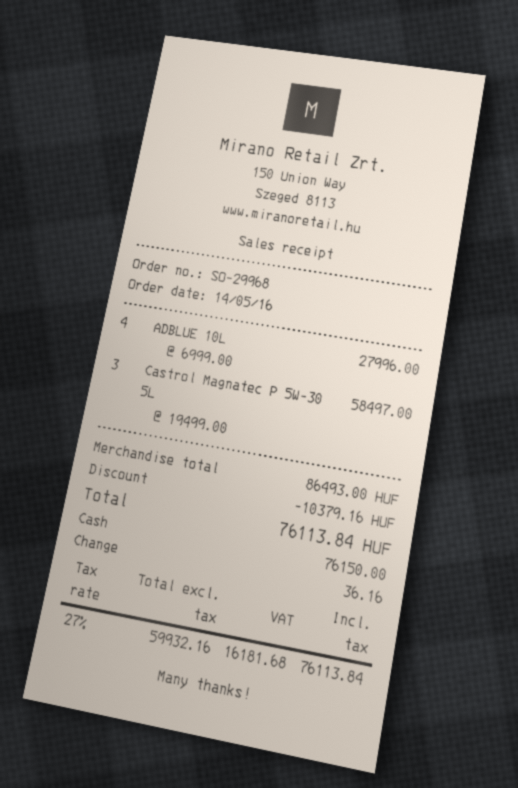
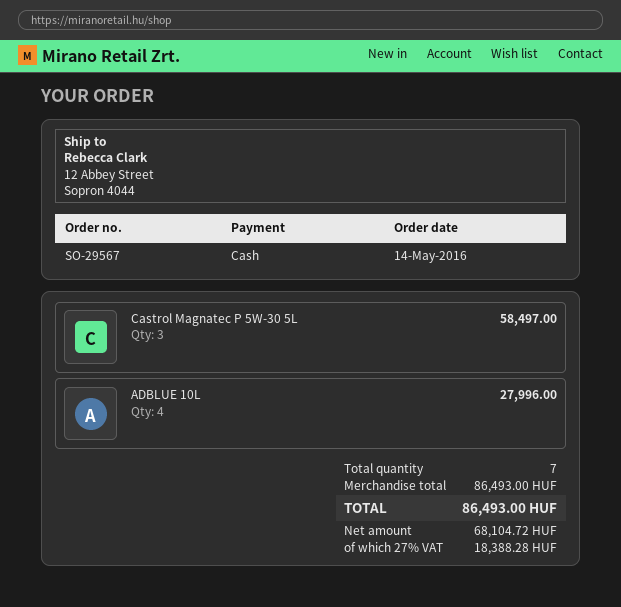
order number: SO-29968 -> SO-29567
discount: 10379.16 -> none
net: 59932.16 -> 68104.72
tax: 27% = 16181.68 -> 27% = 18388.28
total: 76113.84 -> 86493.00

